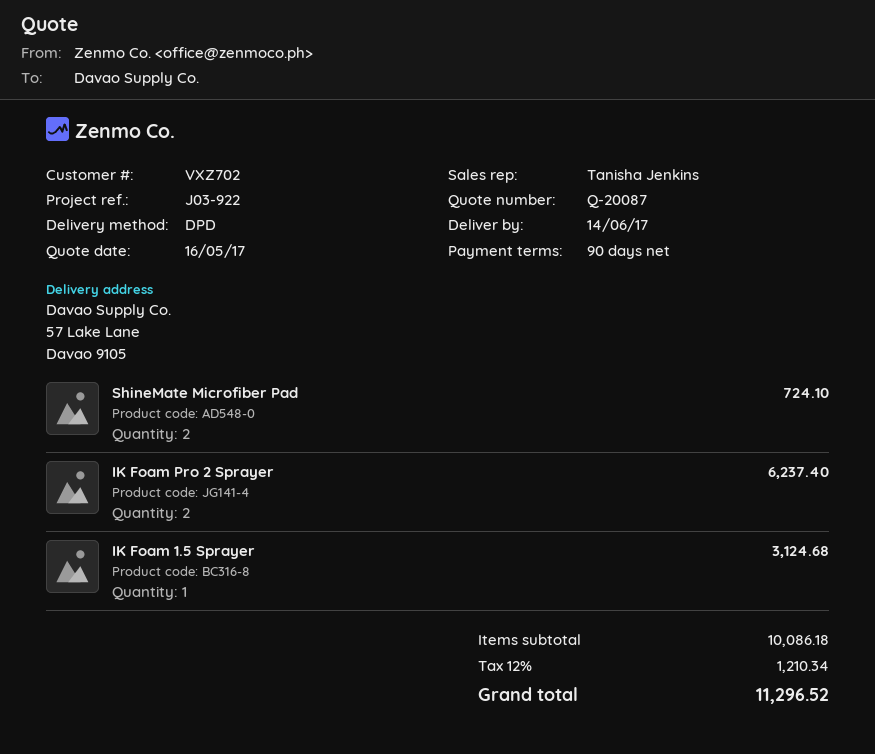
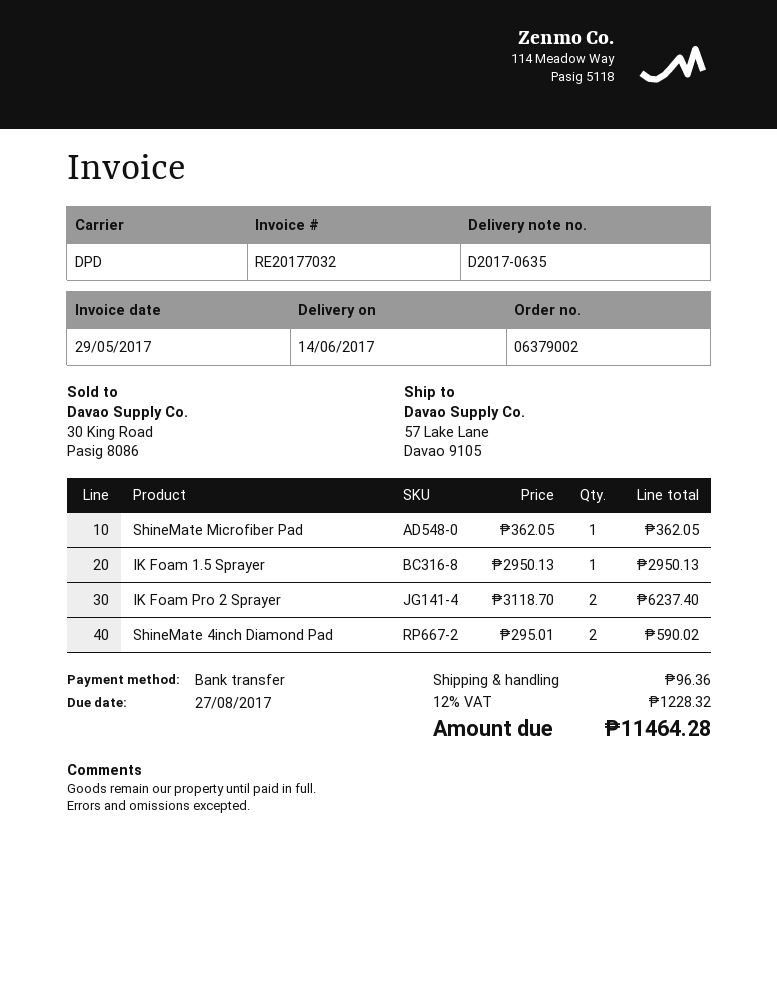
ShineMate Microfiber Pad: 2 for 724.10 -> 1 for 362.05
IK Foam 1.5 Sprayer: 1 for 3124.68 -> 1 for 2950.13
ShineMate 4inch Diamond Pad: none -> 2 for 590.02
shipping: none -> 96.36
tax: 12% = 1210.34 -> 12% = 1228.32
total: 11296.52 -> 11464.28

